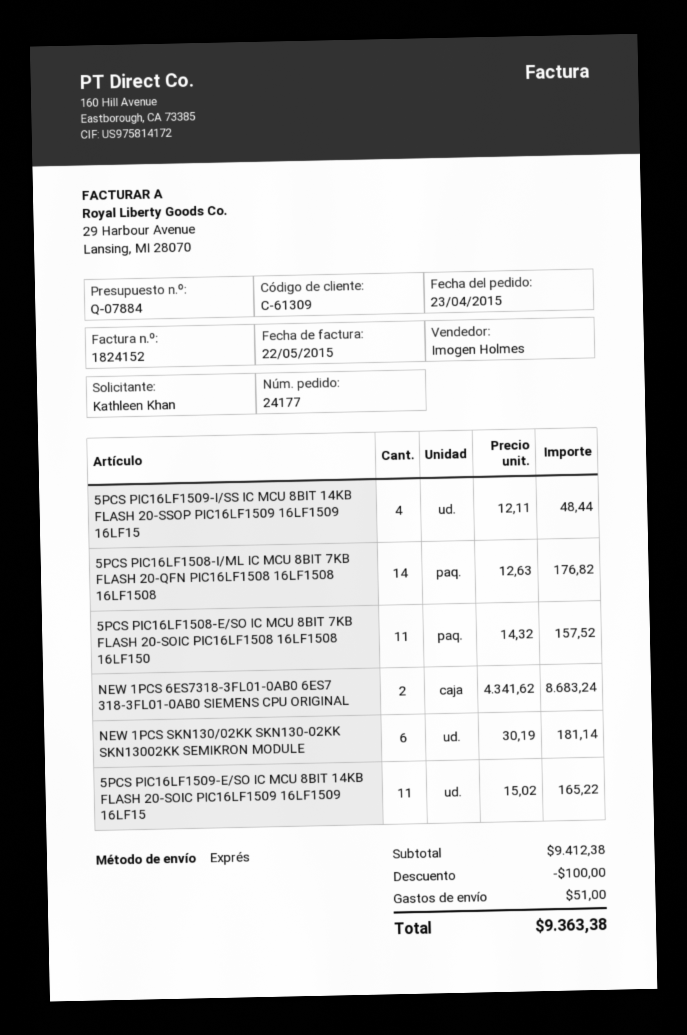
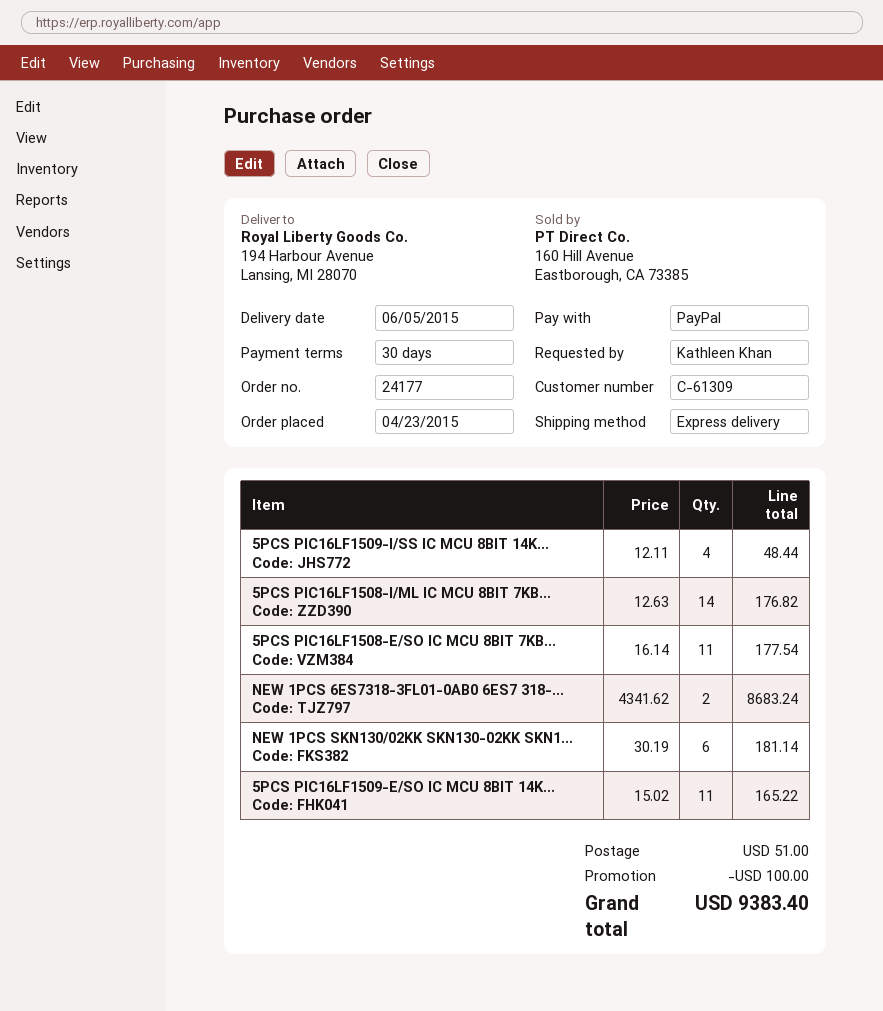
5PCS PIC16LF1508-E/SO IC MCU 8BIT 7KB FLASH 20-SOIC PIC16LF1508 16LF1508 16LF150: 11 x 14.32 = 157.52 -> 11 x 16.14 = 177.54
total: 9363.38 -> 9383.40

